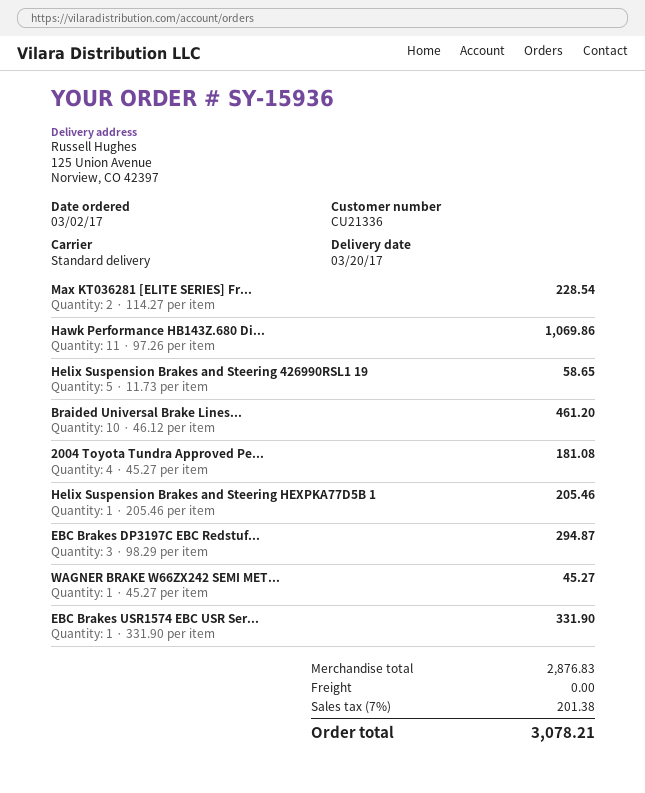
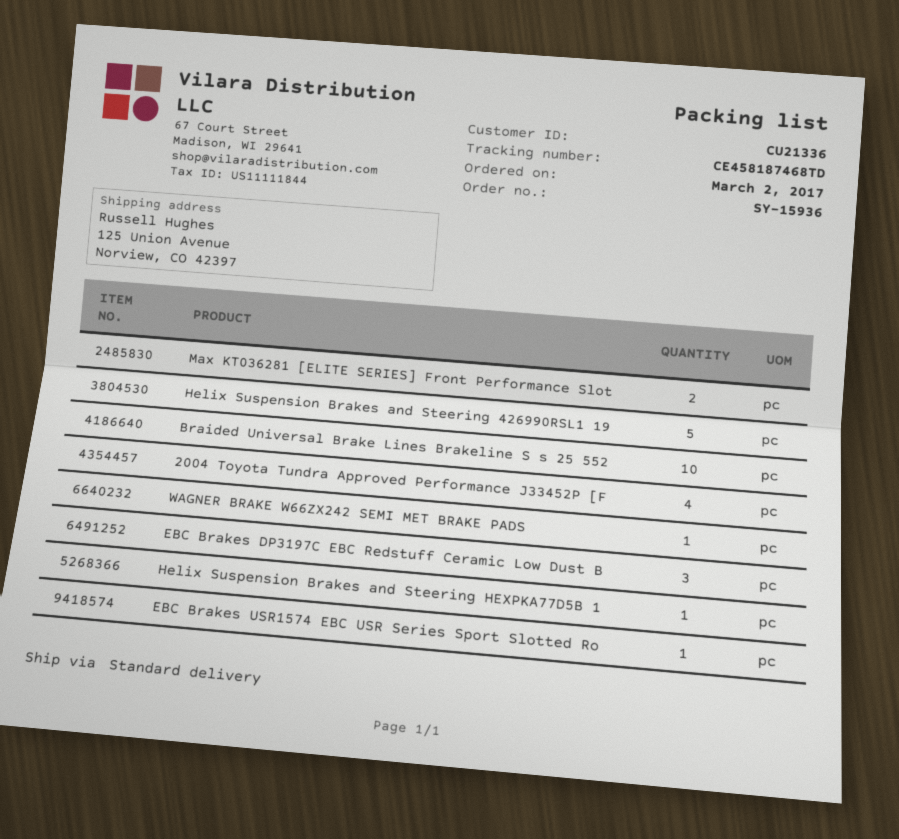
Hawk Performance HB143Z.680 Di...: 11 -> none

